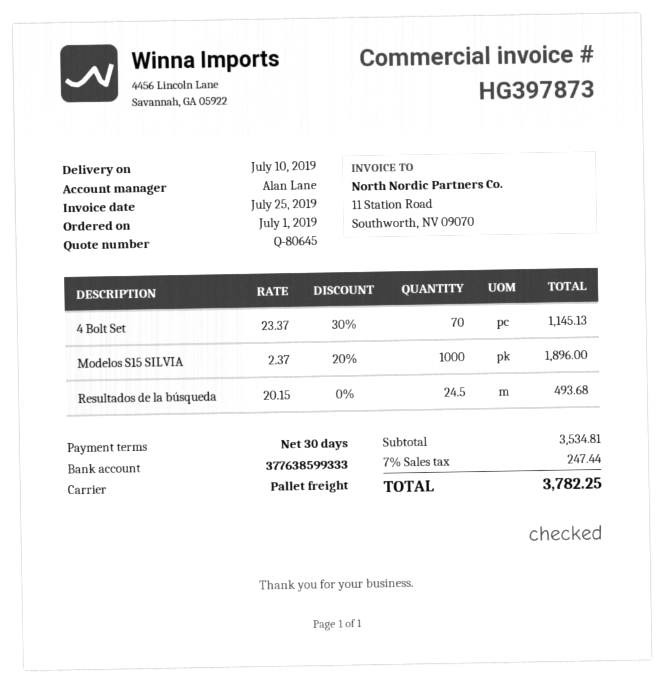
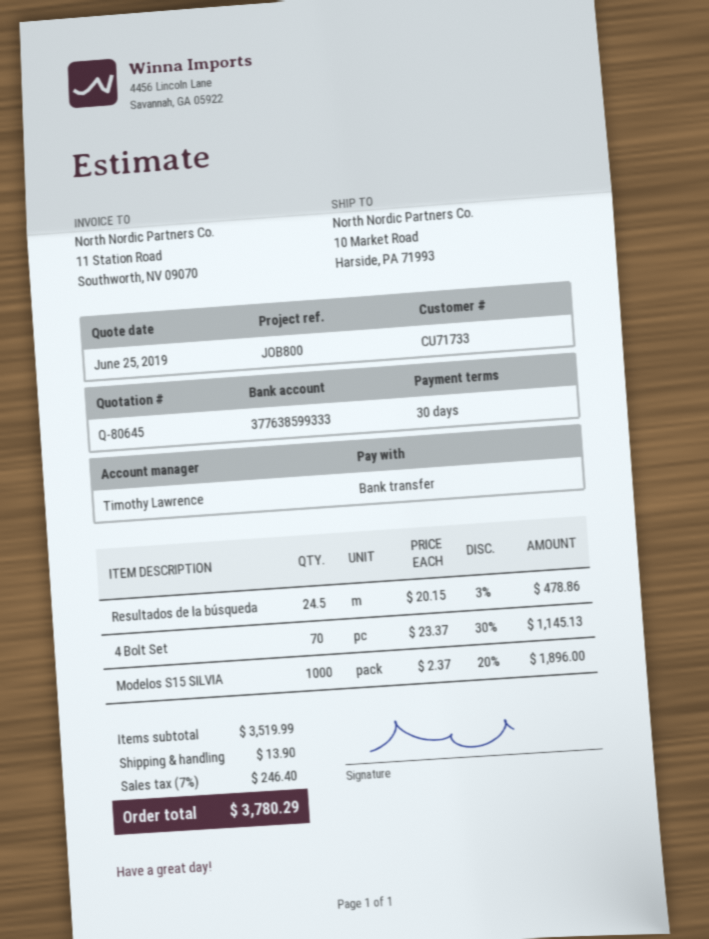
sales rep: Alan Lane -> Timothy Lawrence
Resultados de la búsqueda: 24.5 x 20.15 = 493.68 -> 24.5 x 20.15 - 3% = 478.86
subtotal: 3534.81 -> 3519.99
shipping: none -> 13.90
tax: 7% = 247.44 -> 7% = 246.40
total: 3782.25 -> 3780.29

